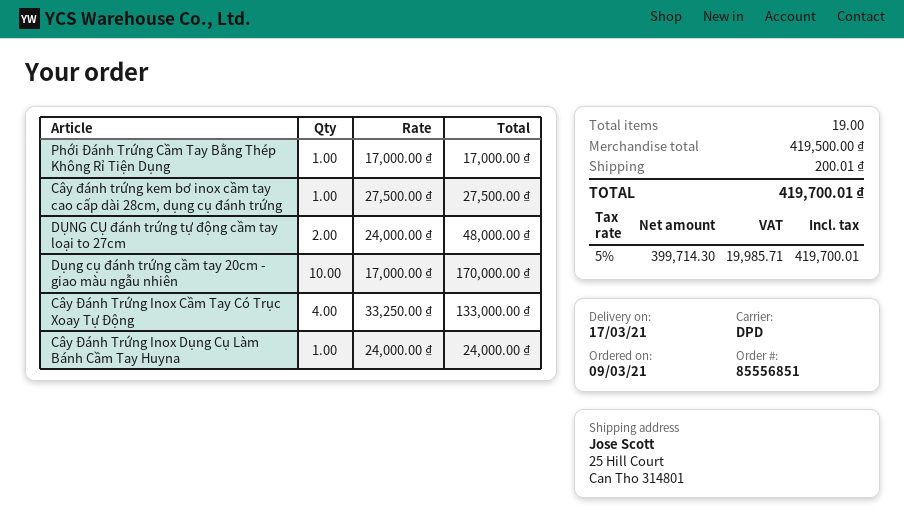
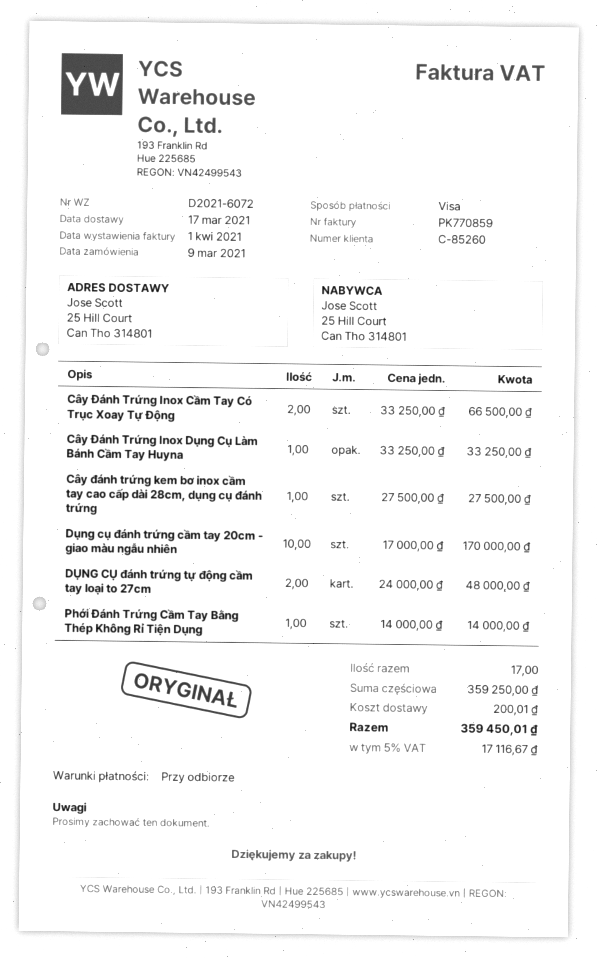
Phới Đánh Trứng Cầm Tay Bằng Thép Không Rỉ Tiện Dụng: 1 x 17000.00 = 17000.00 -> 1 x 14000.00 = 14000.00
Cây Đánh Trứng Inox Cầm Tay Có Trục Xoay Tự Động: 4 x 33250.00 = 133000.00 -> 2 x 33250.00 = 66500.00
Cây Đánh Trứng Inox Dụng Cụ Làm Bánh Cầm Tay Huyna: 1 x 24000.00 = 24000.00 -> 1 x 33250.00 = 33250.00
total quantity: 19 -> 17
subtotal: 419500.00 -> 359250.00
tax: 5% = 19985.71 -> 5% = 17116.67
total: 419700.01 -> 359450.01

